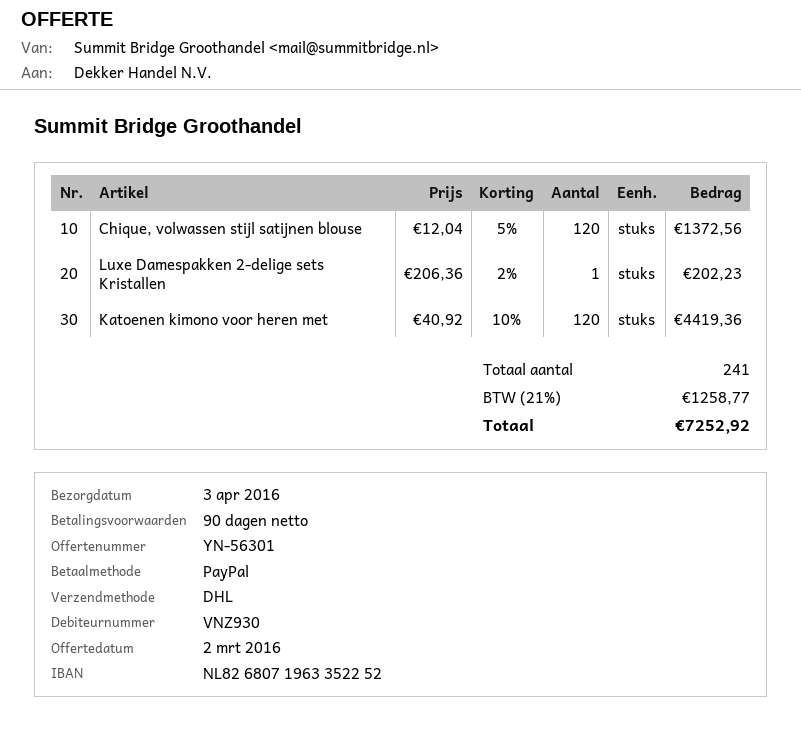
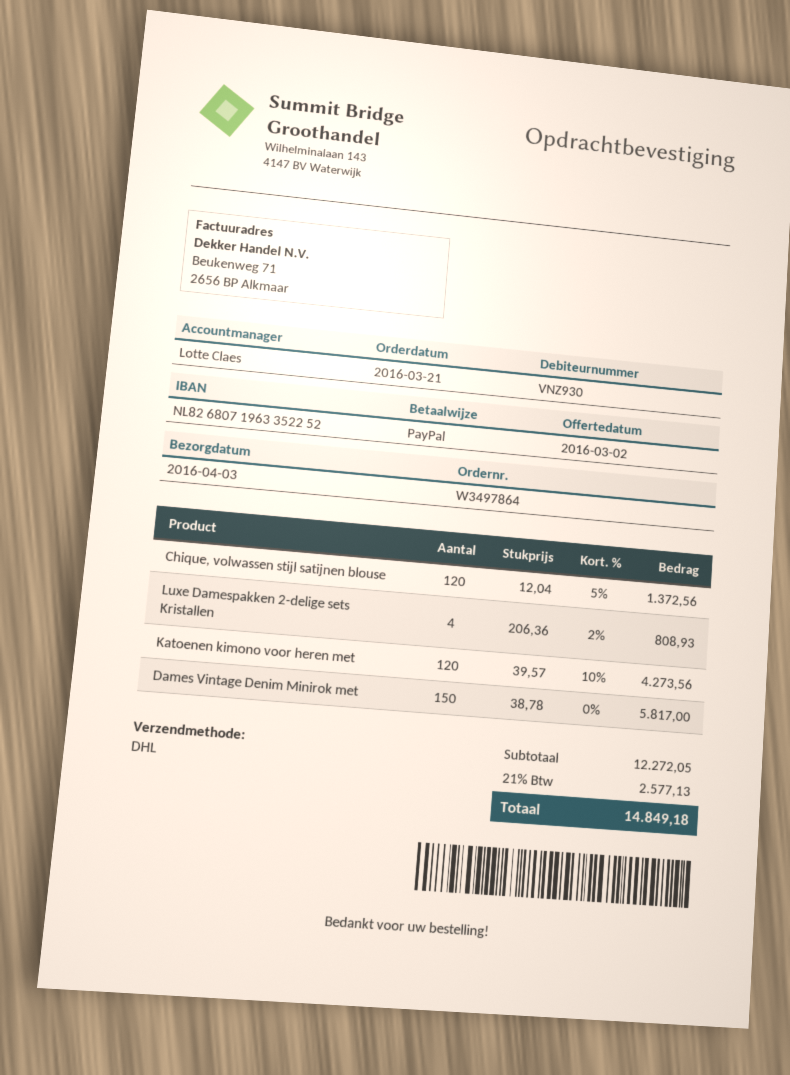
Luxe Damespakken 2-delige sets Kristallen: 1 x 206.36 - 2% = 202.23 -> 4 x 206.36 - 2% = 808.93
Katoenen kimono voor heren met: 120 x 40.92 - 10% = 4419.36 -> 120 x 39.57 - 10% = 4273.56
Dames Vintage Denim Minirok met: none -> 150 x 38.78 = 5817.00
tax: 21% = 1258.77 -> 21% = 2577.13
total: 7252.92 -> 14849.18

